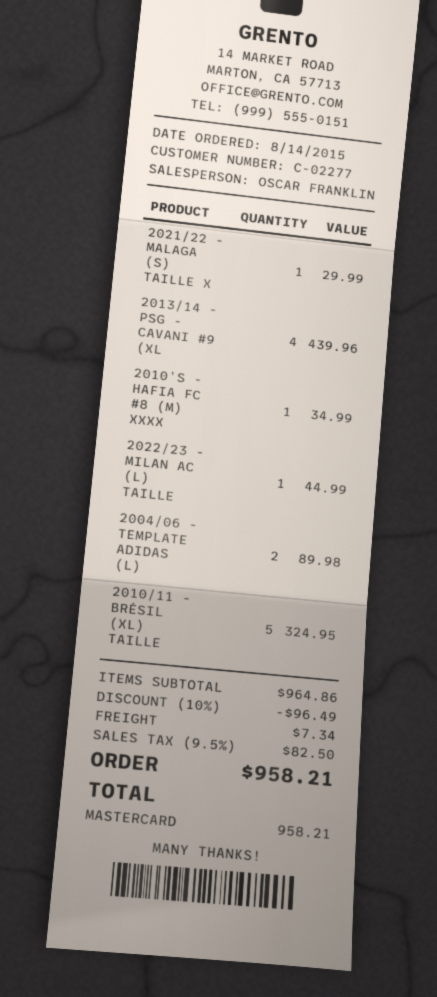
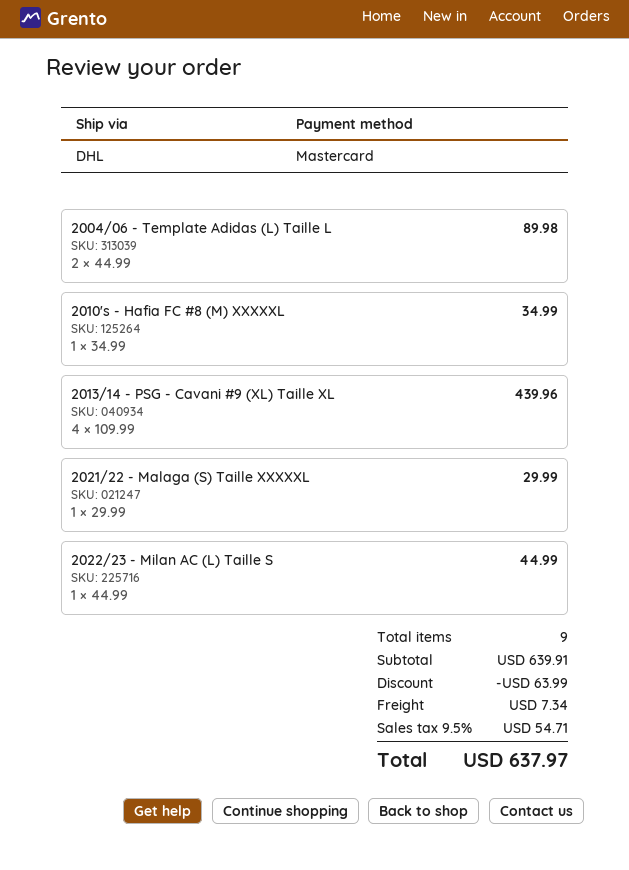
2010/11 - BRÉSIL (XL) TAILLE: 5 for 324.95 -> none
subtotal: 964.86 -> 639.91
discount: 96.49 -> 63.99
tax: 9.5% = 82.50 -> 9.5% = 54.71
total: 958.21 -> 637.97

